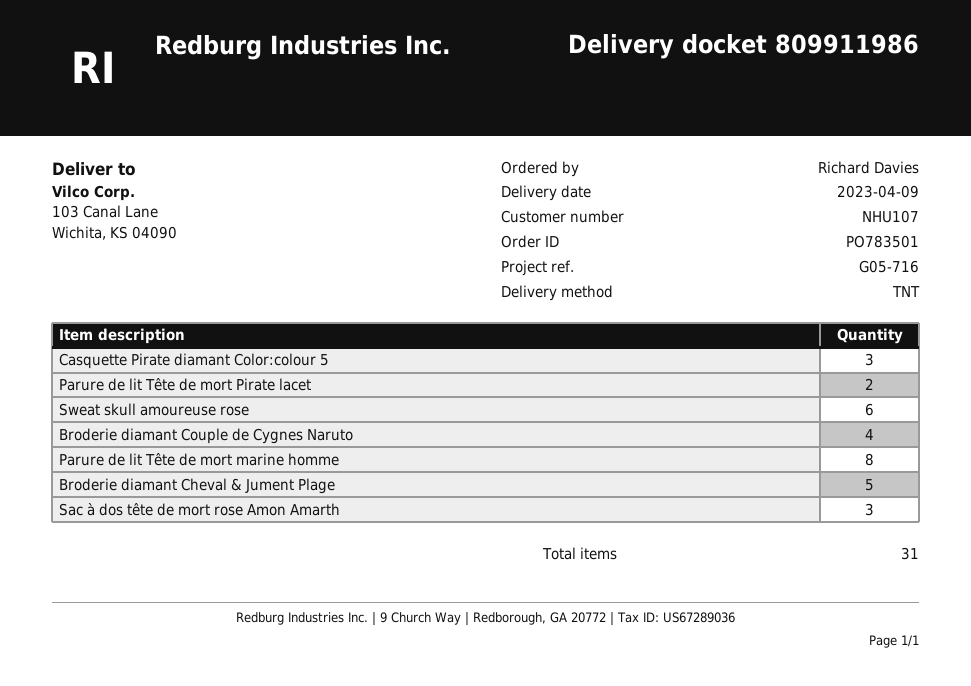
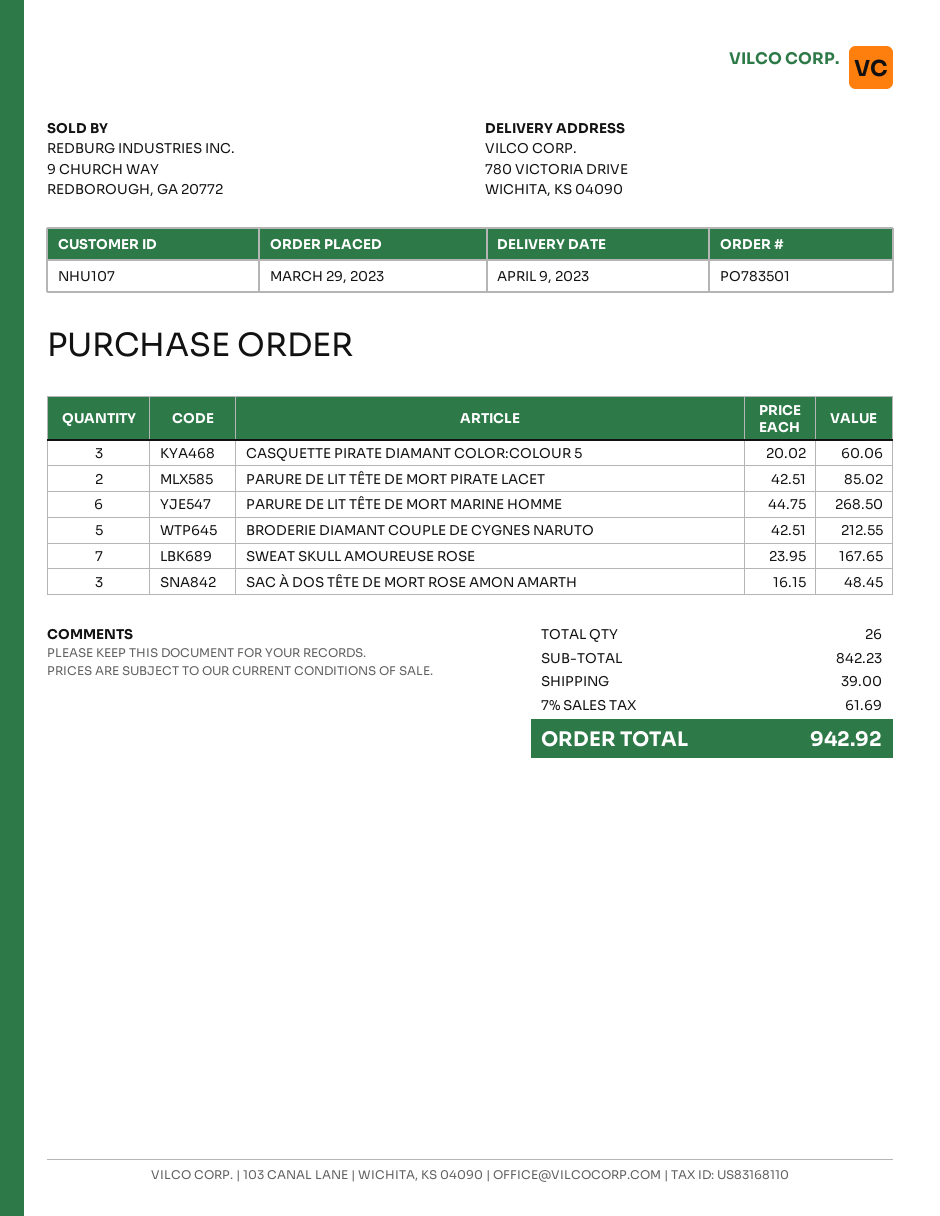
ship to: 103 Canal Lane, Wichita, KS 04090 -> 780 VICTORIA DRIVE, WICHITA, KS 04090
Sweat skull amoureuse rose: 6 -> 7
Broderie diamant Couple de Cygnes Naruto: 4 -> 5
Parure de lit Tête de mort marine homme: 8 -> 6
Broderie diamant Cheval & Jument Plage: 5 -> none
total quantity: 31 -> 26

